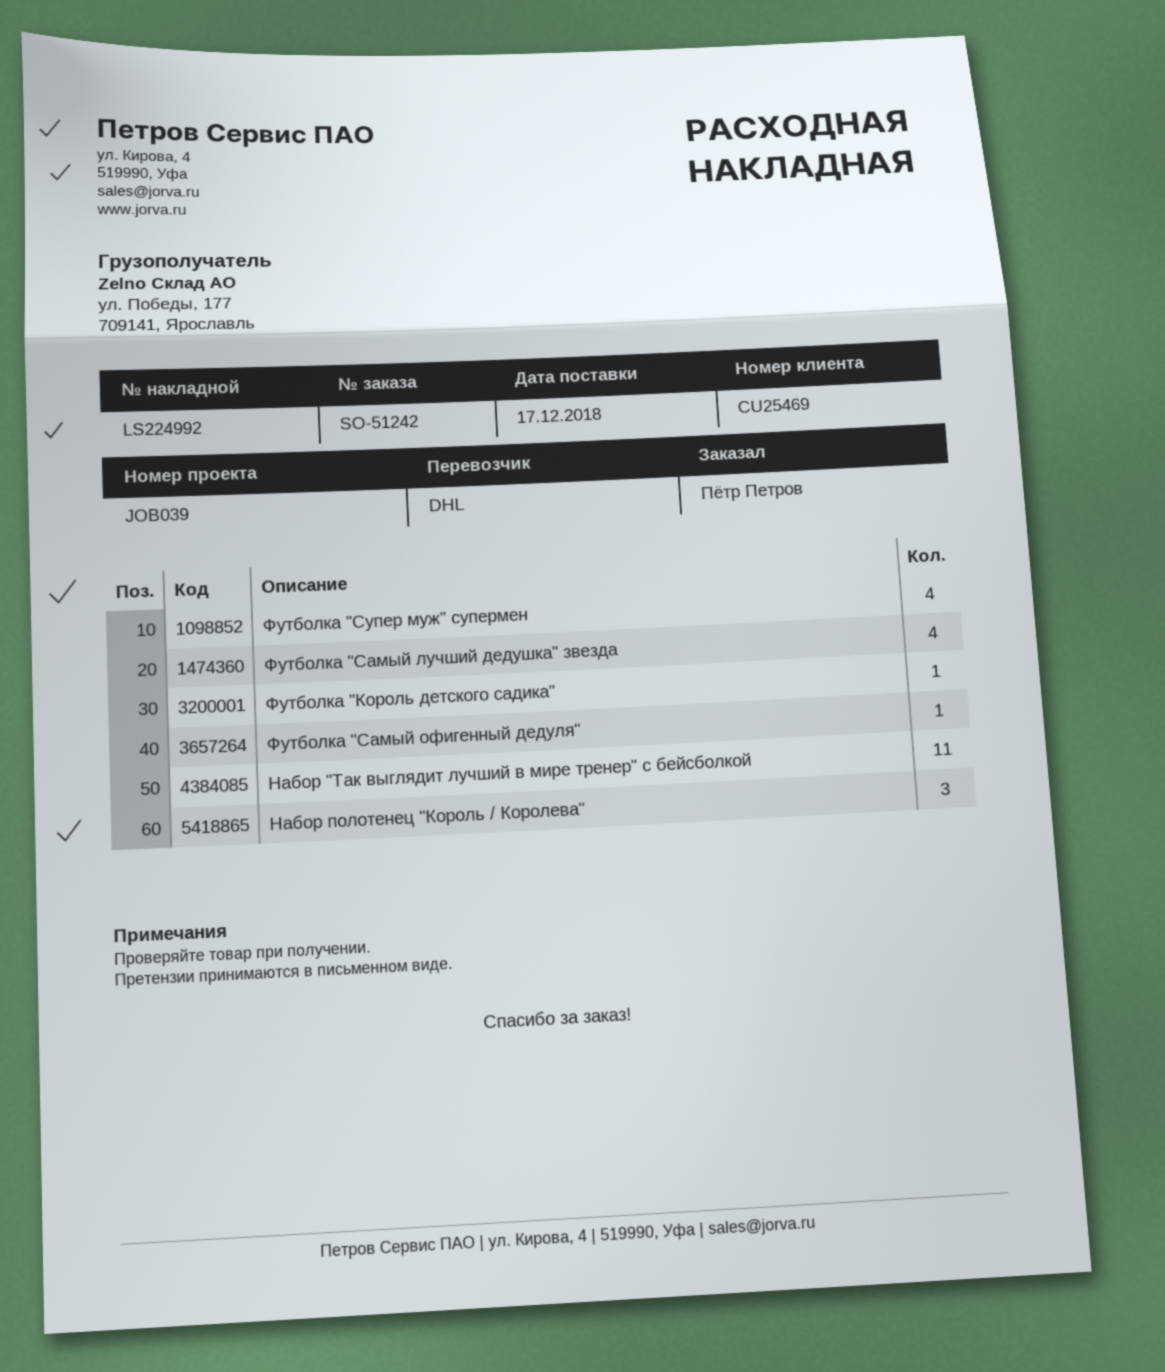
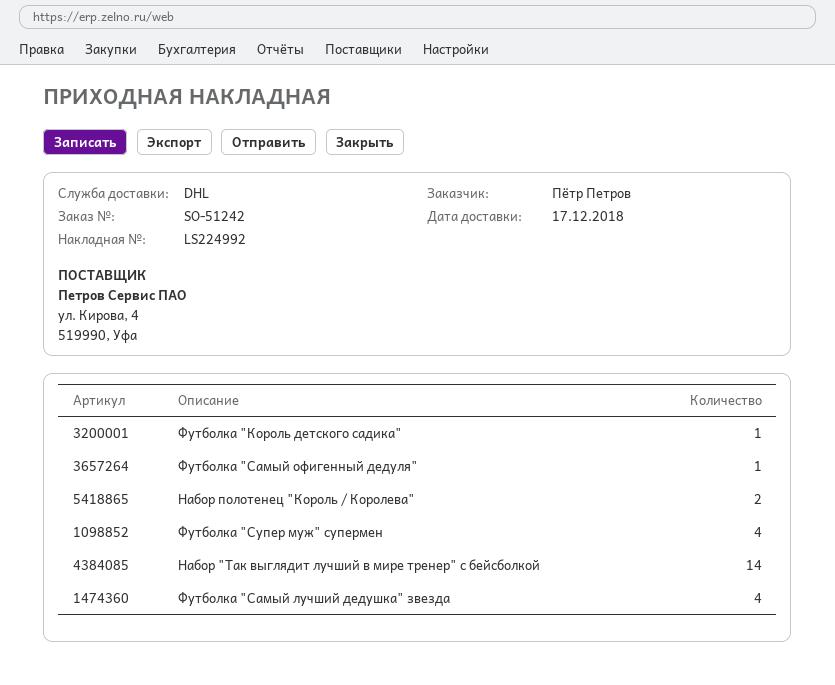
Набор "Так выглядит лучший в мире тренер" с бейсболкой: 11 -> 14
Набор полотенец "Король / Королева": 3 -> 2

